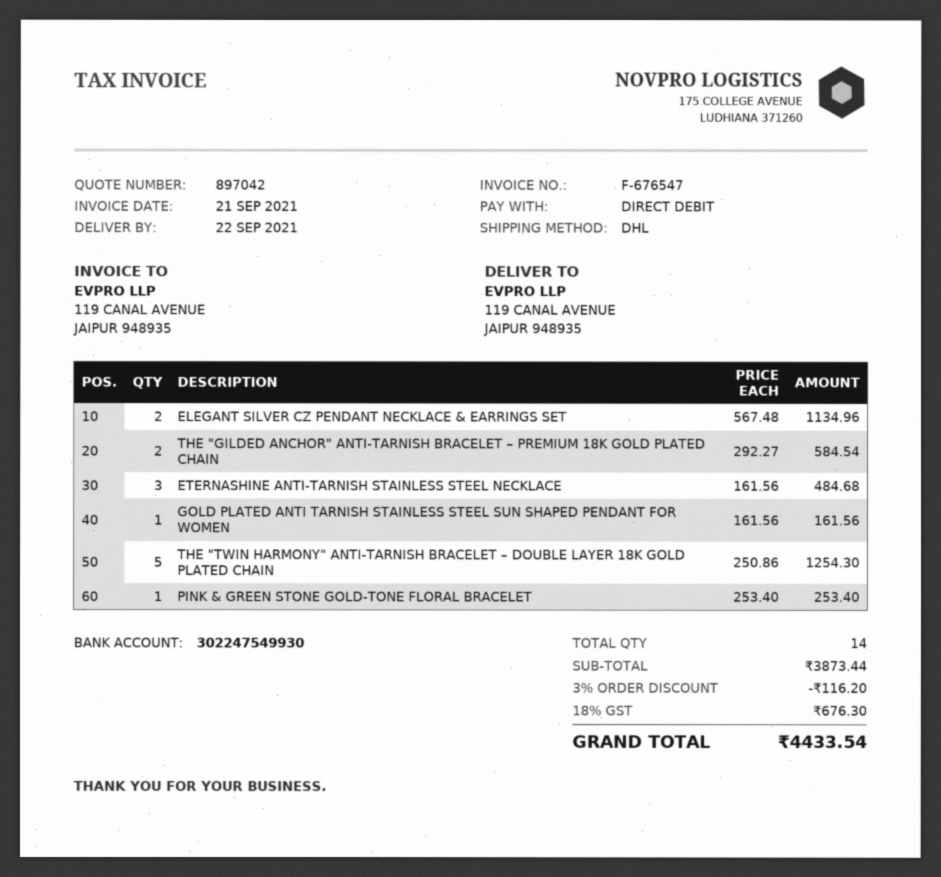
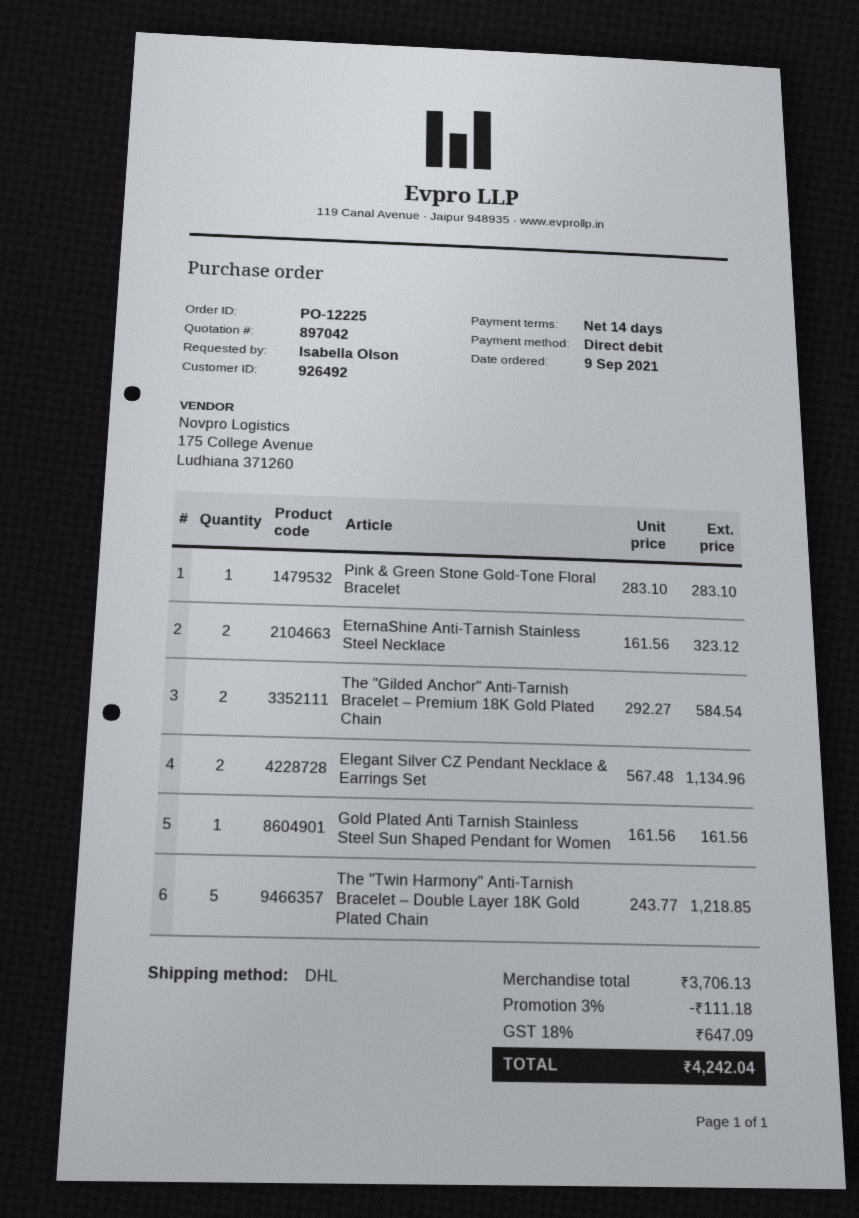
ETERNASHINE ANTI-TARNISH STAINLESS STEEL NECKLACE: 3 x 161.56 = 484.68 -> 2 x 161.56 = 323.12
THE "TWIN HARMONY" ANTI-TARNISH BRACELET – DOUBLE LAYER 18K GOLD PLATED CHAIN: 5 x 250.86 = 1254.30 -> 5 x 243.77 = 1218.85
PINK & GREEN STONE GOLD-TONE FLORAL BRACELET: 1 x 253.40 = 253.40 -> 1 x 283.10 = 283.10
subtotal: 3873.44 -> 3706.13
discount: 3% = 116.20 -> 3% = 111.18
tax: 18% = 676.30 -> 18% = 647.09
total: 4433.54 -> 4242.04

